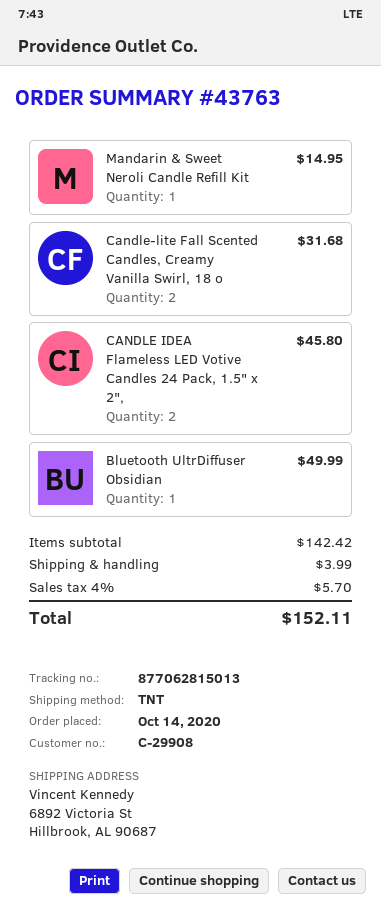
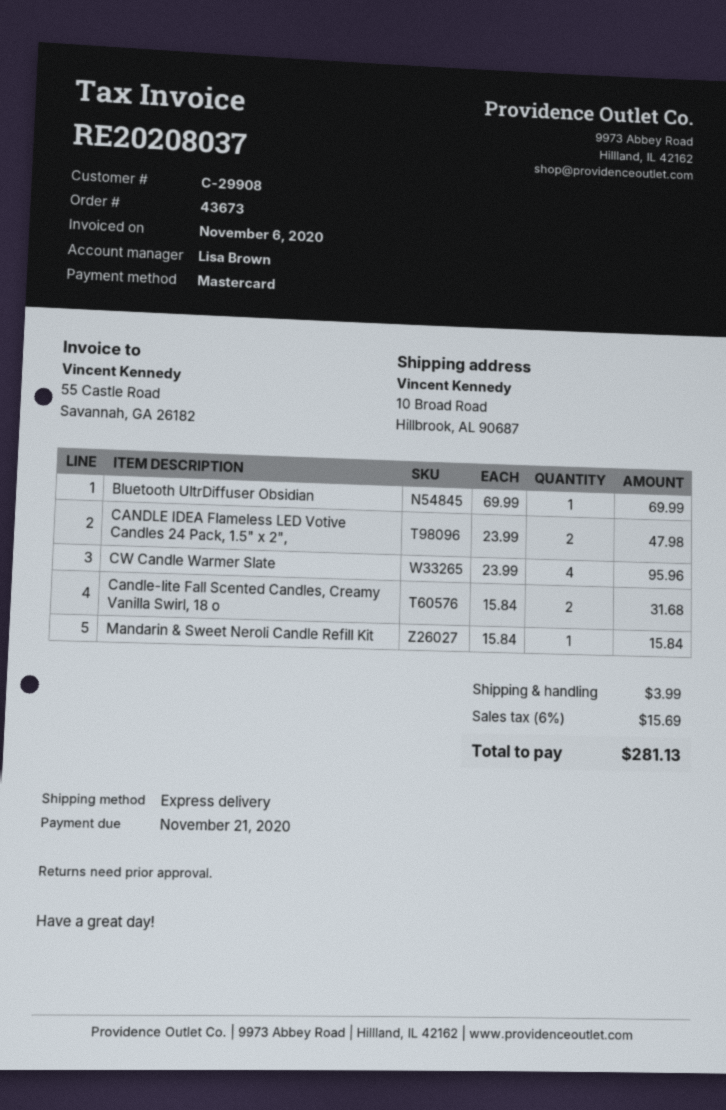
order number: 43763 -> 43673
shipping method: TNT -> express
ship to: 6892 Victoria St, Hillbrook, AL 90687 -> 10 Broad Road, Hillbrook, AL 90687
Mandarin & Sweet Neroli Candle Refill Kit: 1 for 14.95 -> 1 for 15.84
CANDLE IDEA Flameless LED Votive Candles 24 Pack, 1.5" x 2",: 2 for 45.80 -> 2 for 47.98
Bluetooth UltrDiffuser Obsidian: 1 for 49.99 -> 1 for 69.99
CW Candle Warmer Slate: none -> 4 for 95.96
tax: 4% = 5.70 -> 6% = 15.69
total: 152.11 -> 281.13

